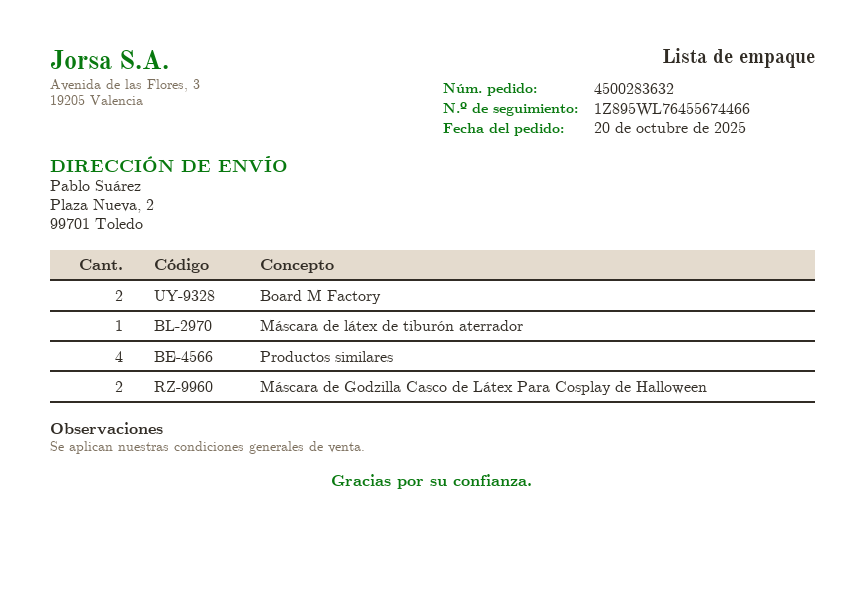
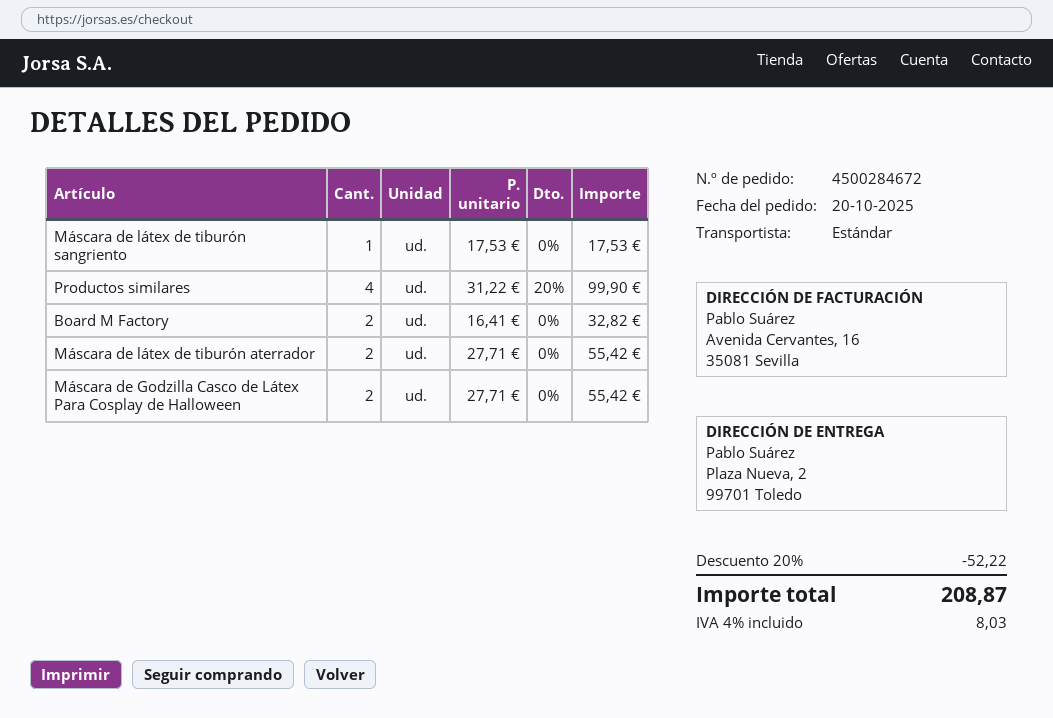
order number: 4500283632 -> 4500284672
Máscara de látex de tiburón aterrador: 1 -> 2
Máscara de látex de tiburón sangriento: none -> 1

